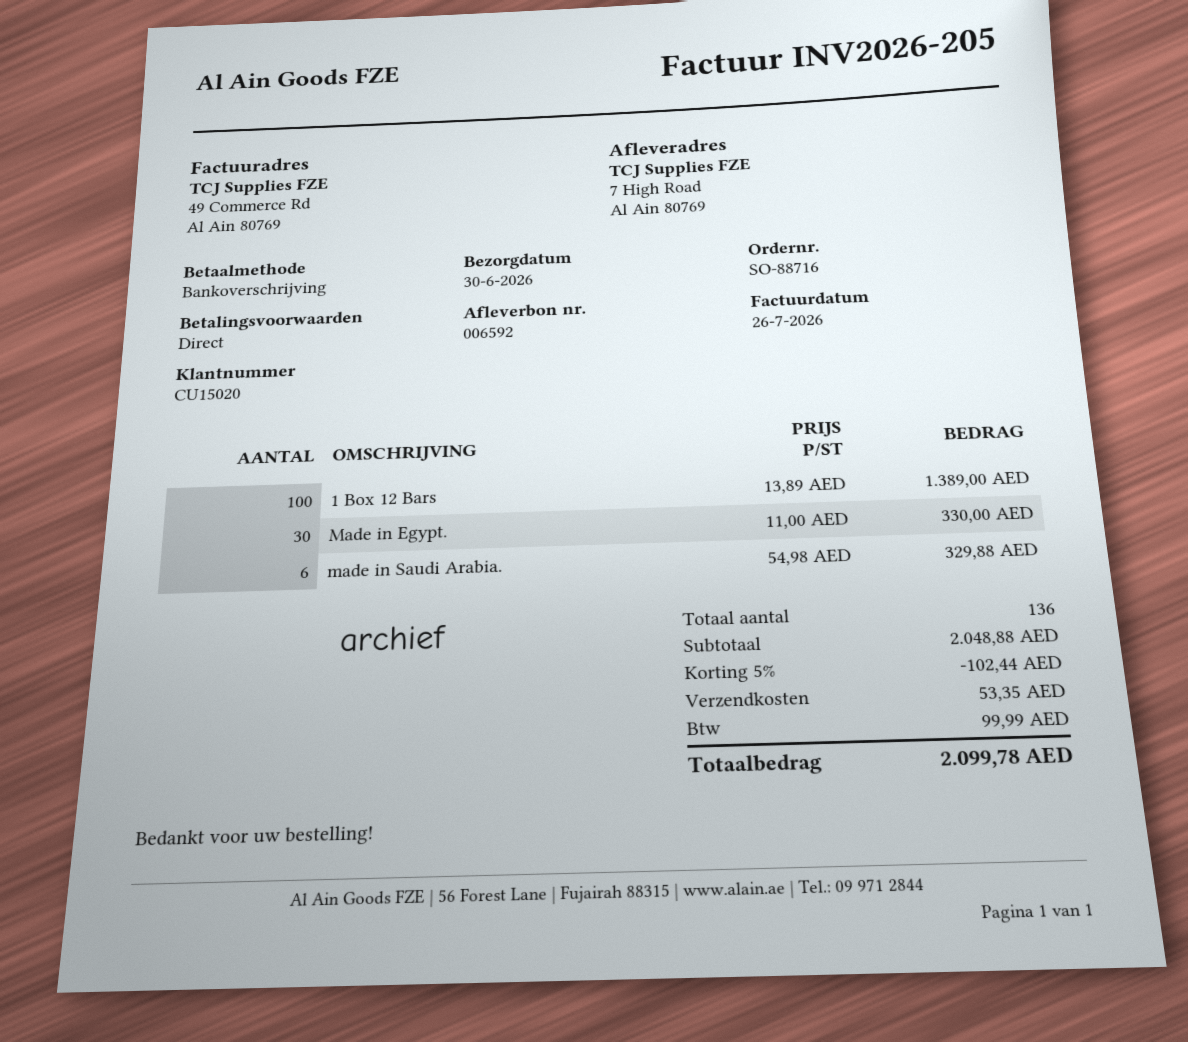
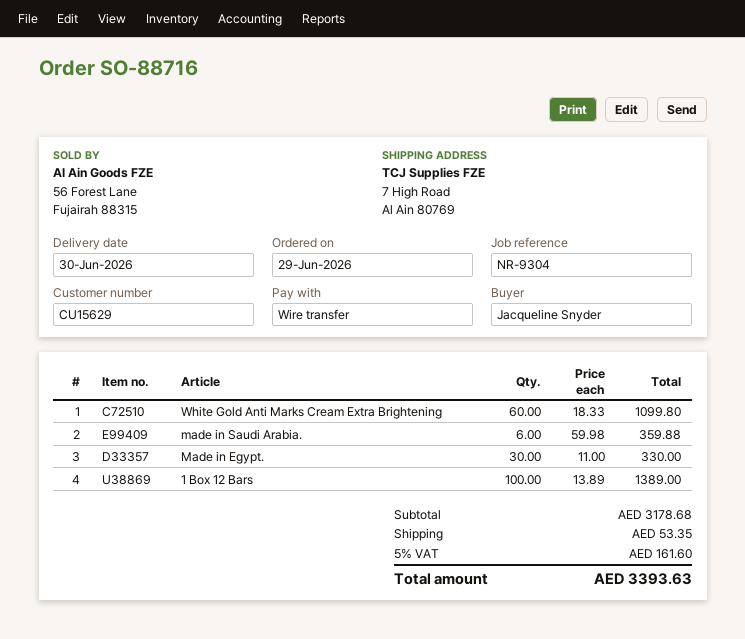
customer number: CU15020 -> CU15629
made in Saudi Arabia.: 6 x 54.98 = 329.88 -> 6 x 59.98 = 359.88
White Gold Anti Marks Cream Extra Brightening: none -> 60 x 18.33 = 1099.80
subtotal: 2048.88 -> 3178.68
discount: 5% = 102.44 -> none
tax: 99.99 -> 161.60
total: 2099.78 -> 3393.63

